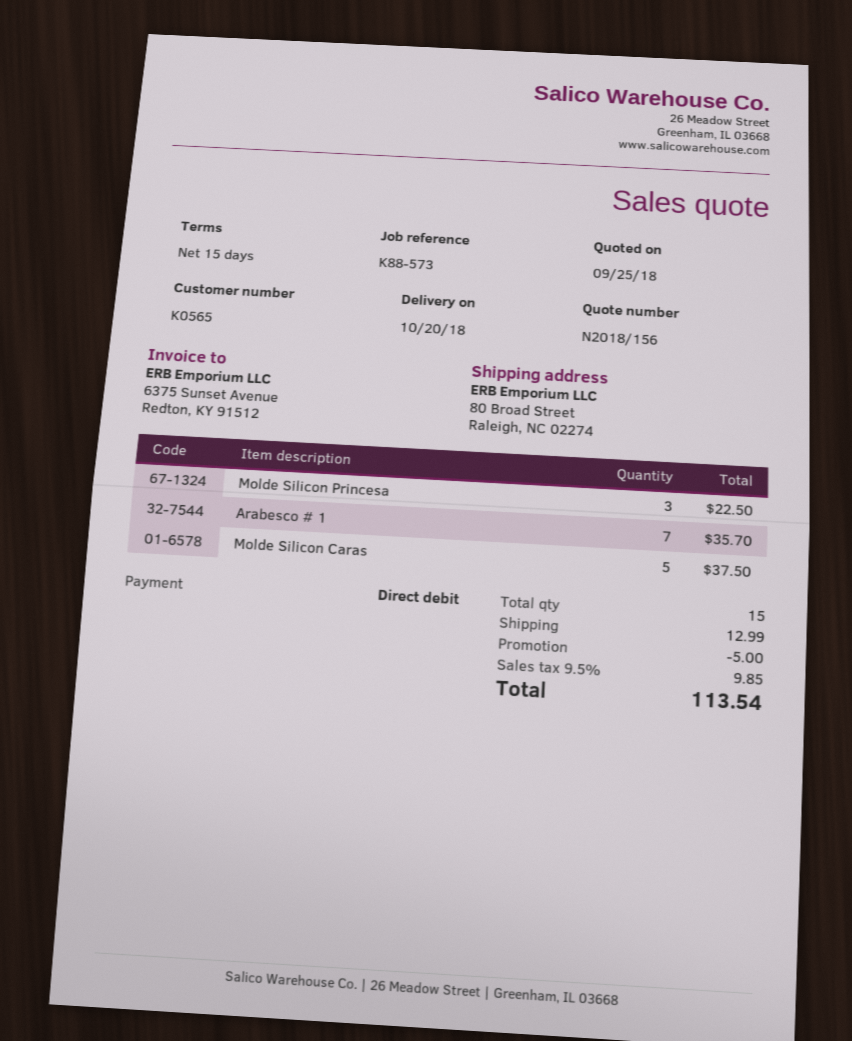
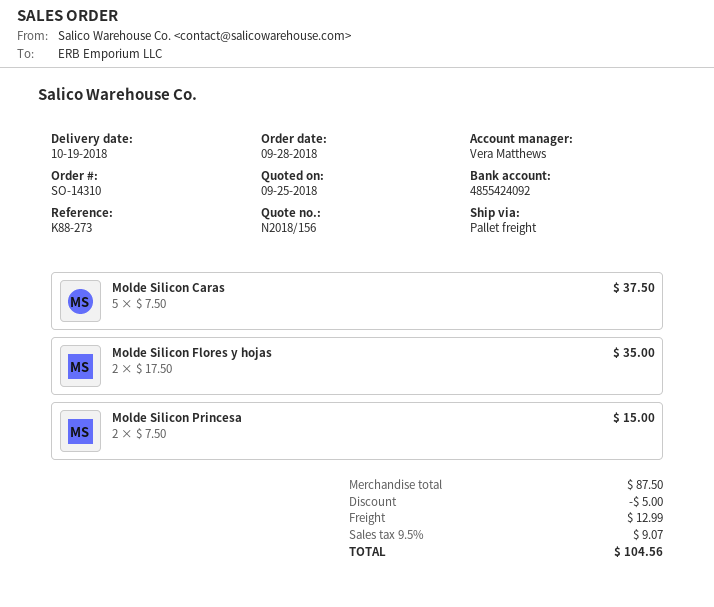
delivery date: 2018-10-20 -> 2018-10-19
reference: K88-573 -> K88-273
Molde Silicon Princesa: 3 for 22.50 -> 2 for 15.00
Arabesco # 1: 7 for 35.70 -> none
Molde Silicon Flores y hojas: none -> 2 for 35.00
tax: 9.5% = 9.85 -> 9.5% = 9.07
total: 113.54 -> 104.56

